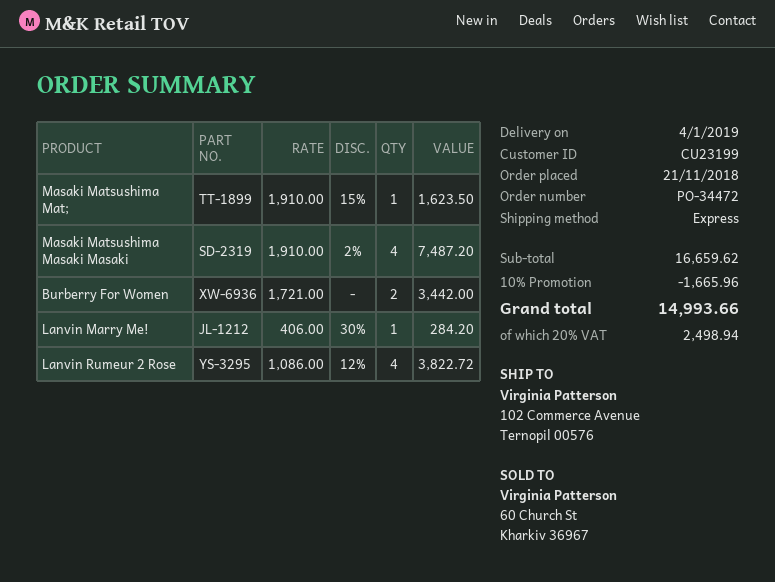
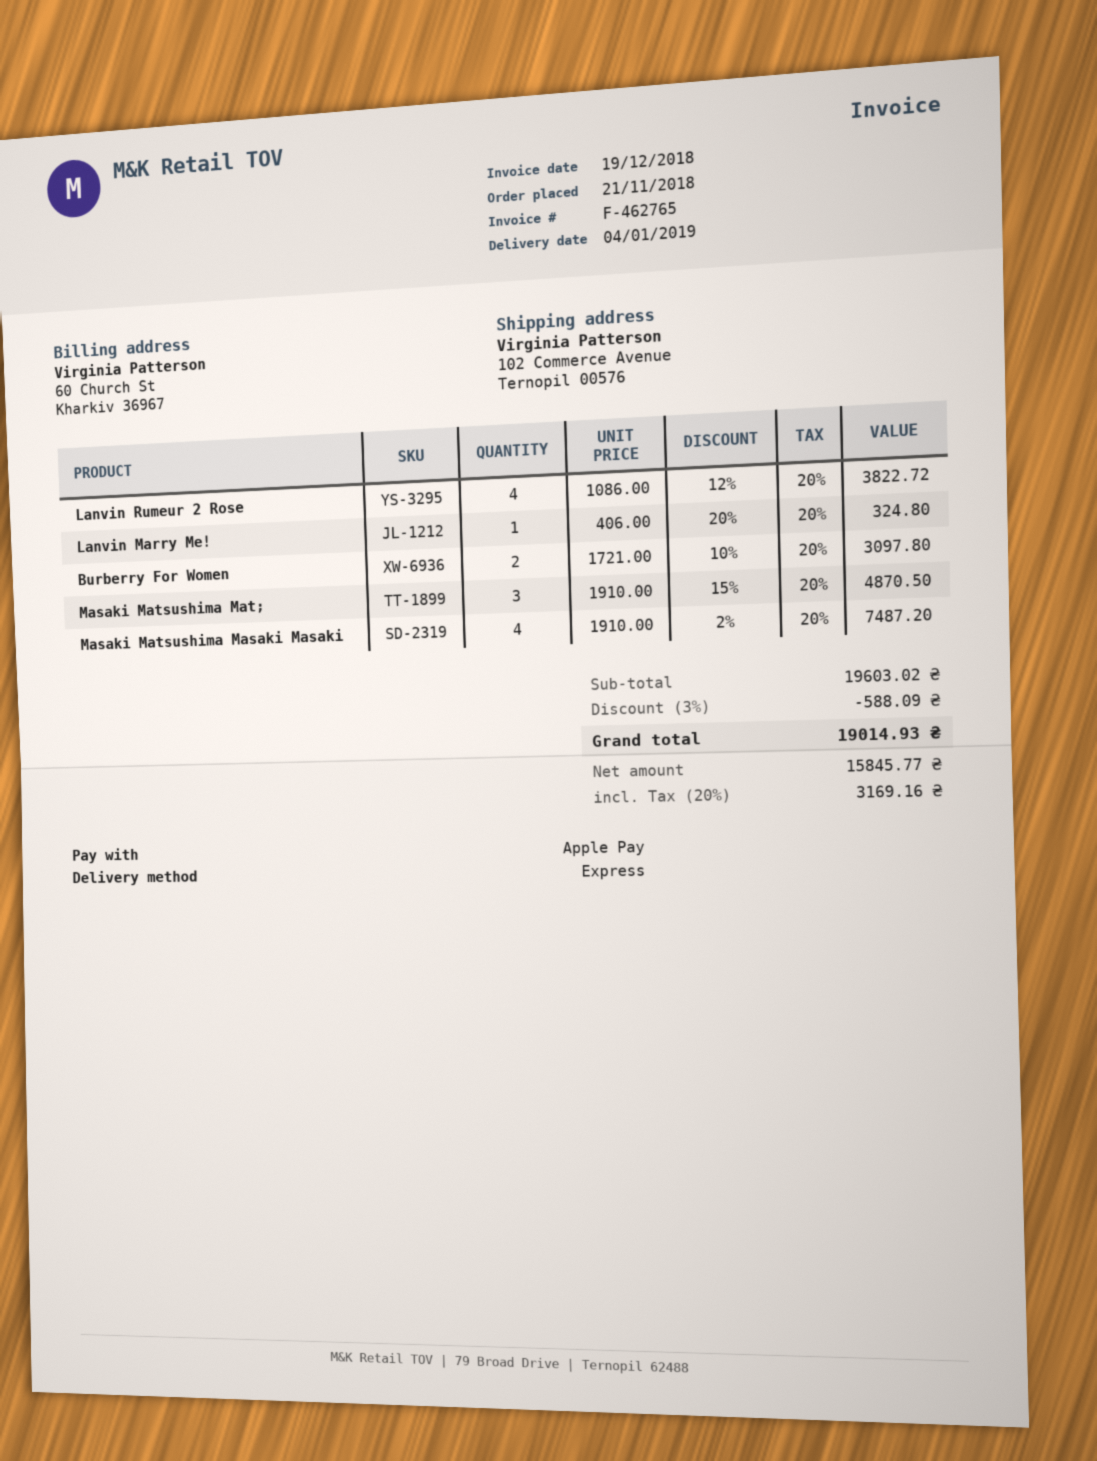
Masaki Matsushima Mat;: 1 x 1910.00 - 15% = 1623.50 -> 3 x 1910.00 - 15% = 4870.50
Burberry For Women: 2 x 1721.00 = 3442.00 -> 2 x 1721.00 - 10% = 3097.80
Lanvin Marry Me!: 1 x 406.00 - 30% = 284.20 -> 1 x 406.00 - 20% = 324.80
subtotal: 16659.62 -> 19603.02
discount: 10% = 1665.96 -> 3% = 588.09
tax: 20% = 2498.94 -> 20% = 3169.16
total: 14993.66 -> 19014.93

